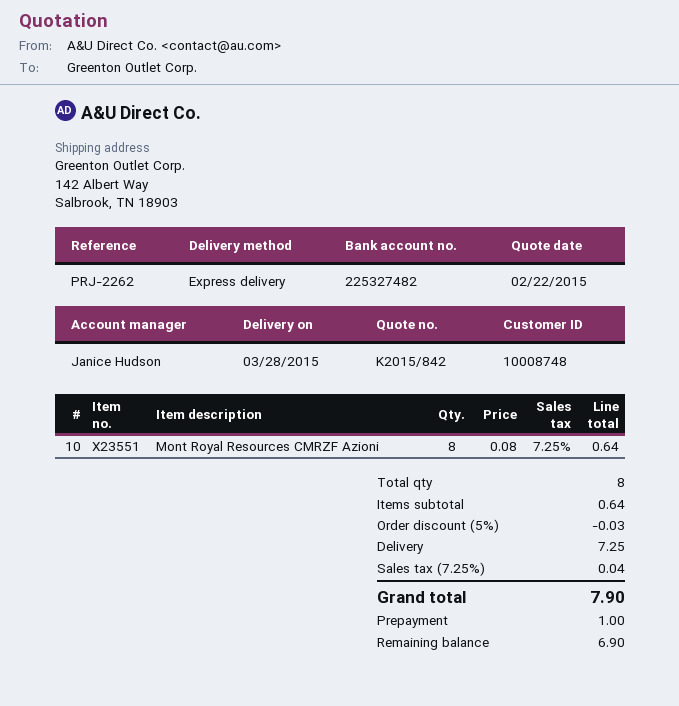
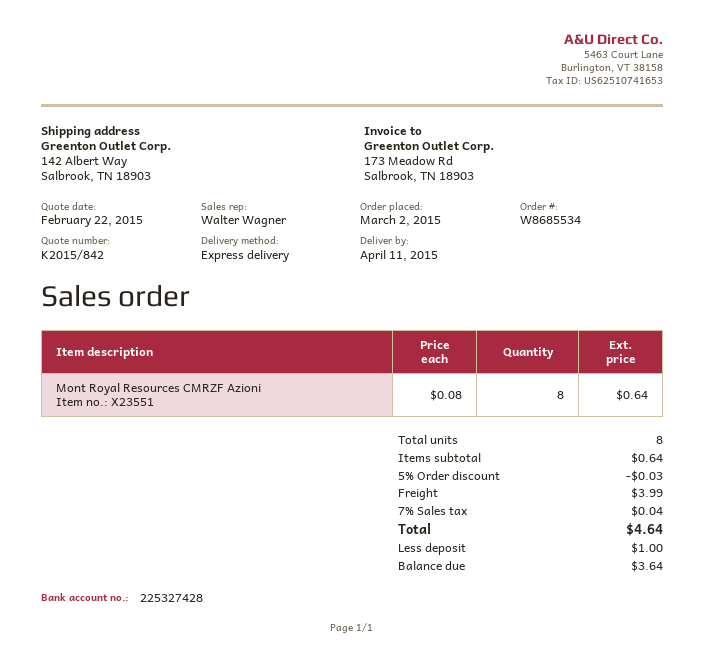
delivery date: 2015-03-28 -> 2015-04-11
sales rep: Janice Hudson -> Walter Wagner
bank account: 225327482 -> 225327428
shipping: 7.25 -> 3.99
tax: 7.25% = 0.04 -> 7% = 0.04
total: 7.90 -> 4.64
balance: 6.90 -> 3.64

